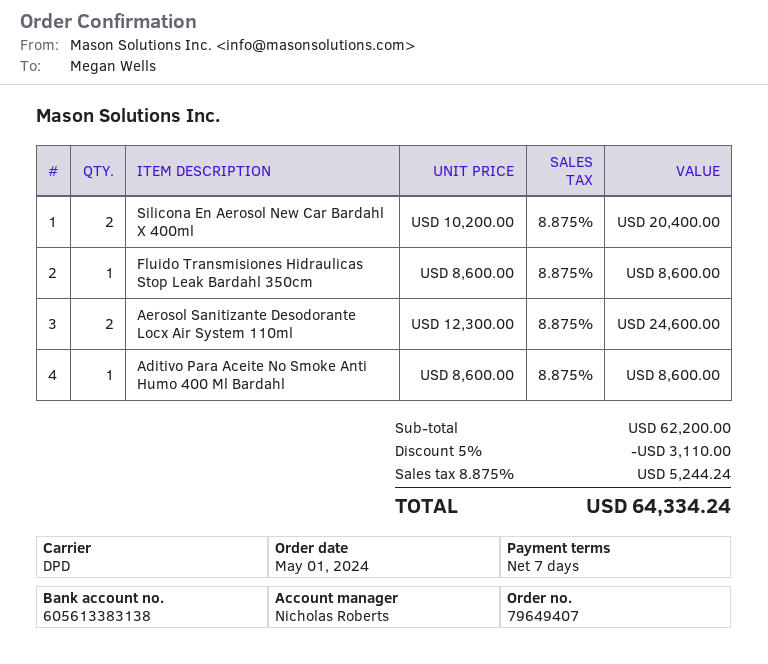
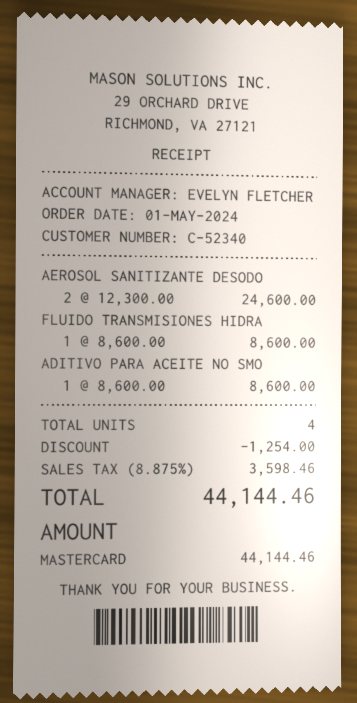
sales rep: Nicholas Roberts -> EVELYN FLETCHER
Silicona En Aerosol New Car Bardahl X 400ml: 2 x 10200.00 = 20400.00 -> none
discount: 3110.00 -> 1254.00
tax: 8.875% = 5244.24 -> 8.875% = 3598.46
total: 64334.24 -> 44144.46

